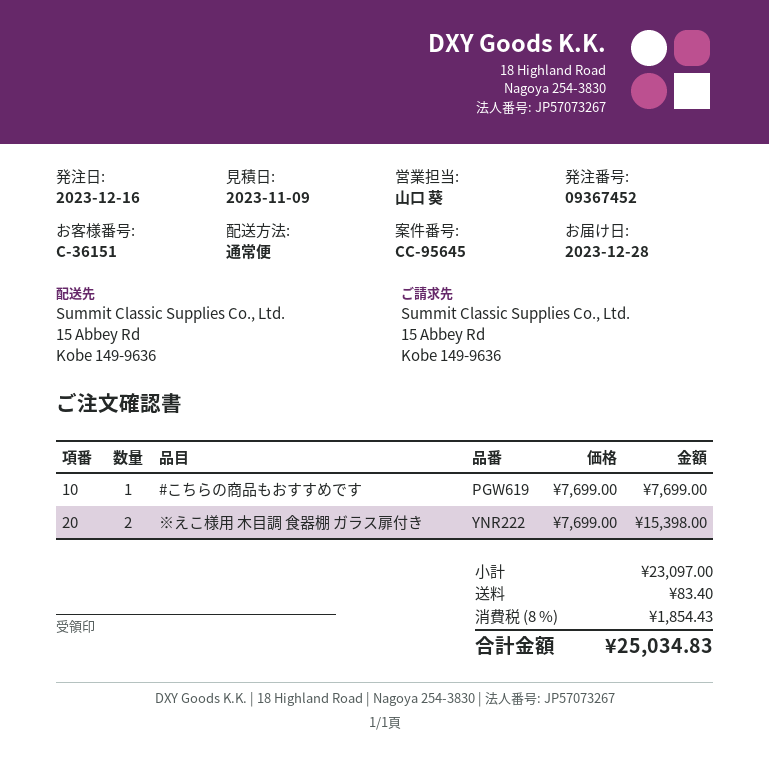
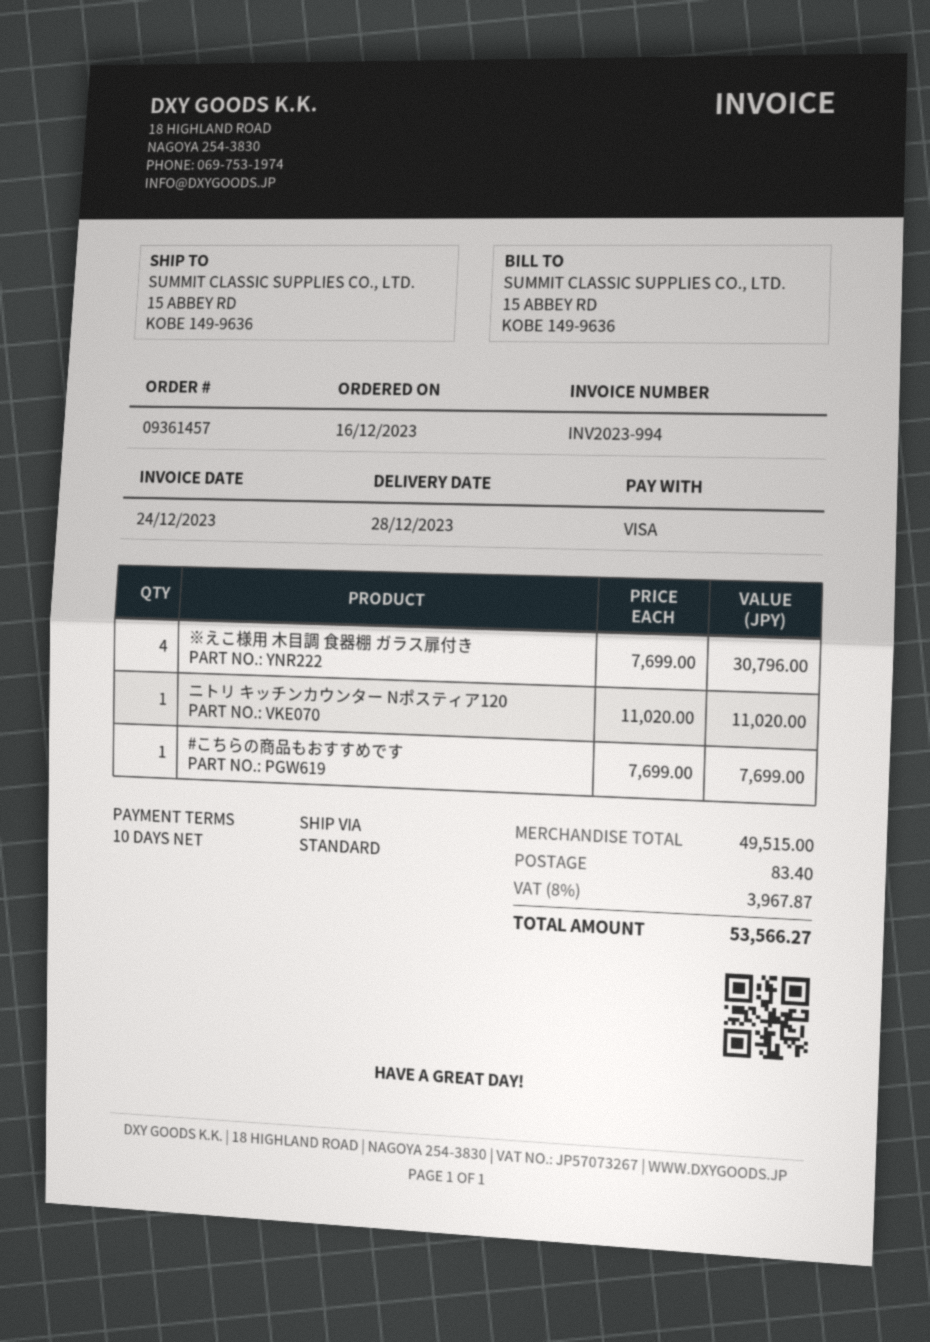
order number: 09367452 -> 09361457
※えこ様用 木目調 食器棚 ガラス扉付き: 2 x 7699.00 = 15398.00 -> 4 x 7699.00 = 30796.00
ニトリ キッチンカウンター Nポスティア120: none -> 1 x 11020.00 = 11020.00
subtotal: 23097.00 -> 49515.00
tax: 8% = 1854.43 -> 8% = 3967.87
total: 25034.83 -> 53566.27

